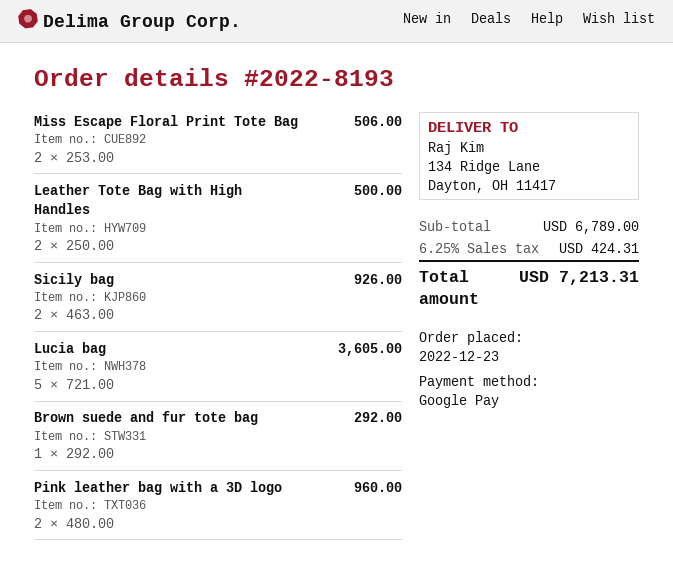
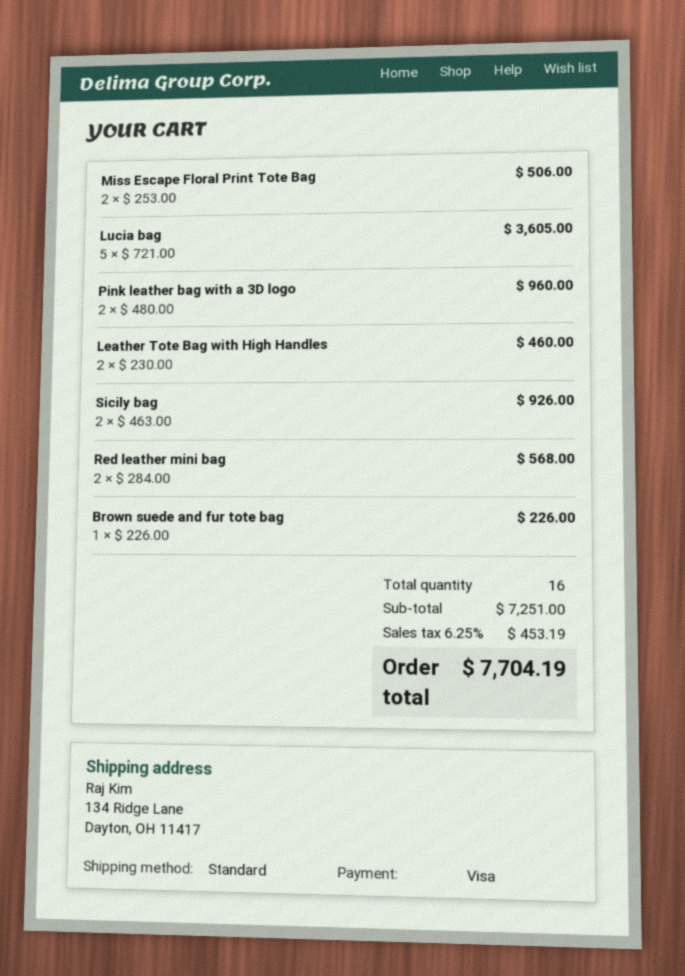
payment method: Google Pay -> Visa
Leather Tote Bag with High Handles: 2 x 250.00 = 500.00 -> 2 x 230.00 = 460.00
Brown suede and fur tote bag: 1 x 292.00 = 292.00 -> 1 x 226.00 = 226.00
Red leather mini bag: none -> 2 x 284.00 = 568.00
subtotal: 6789.00 -> 7251.00
tax: 6.25% = 424.31 -> 6.25% = 453.19
total: 7213.31 -> 7704.19

